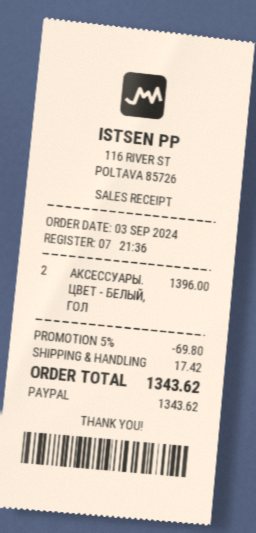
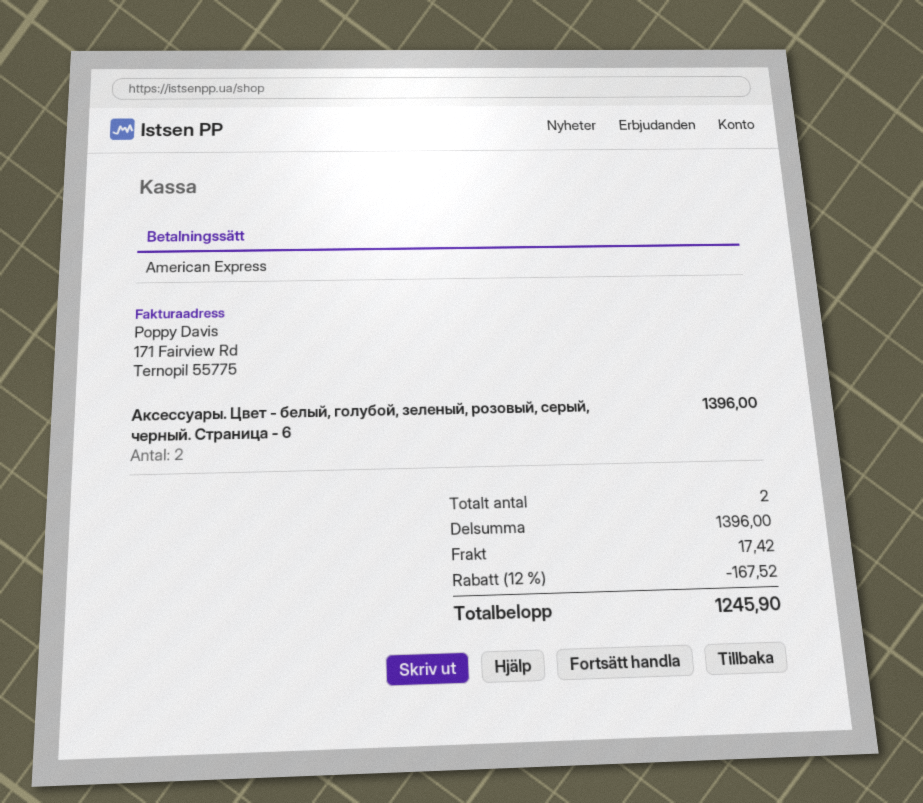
payment method: PayPal -> American Express
discount: 5% = 69.80 -> 12% = 167.52
total: 1343.62 -> 1245.90

